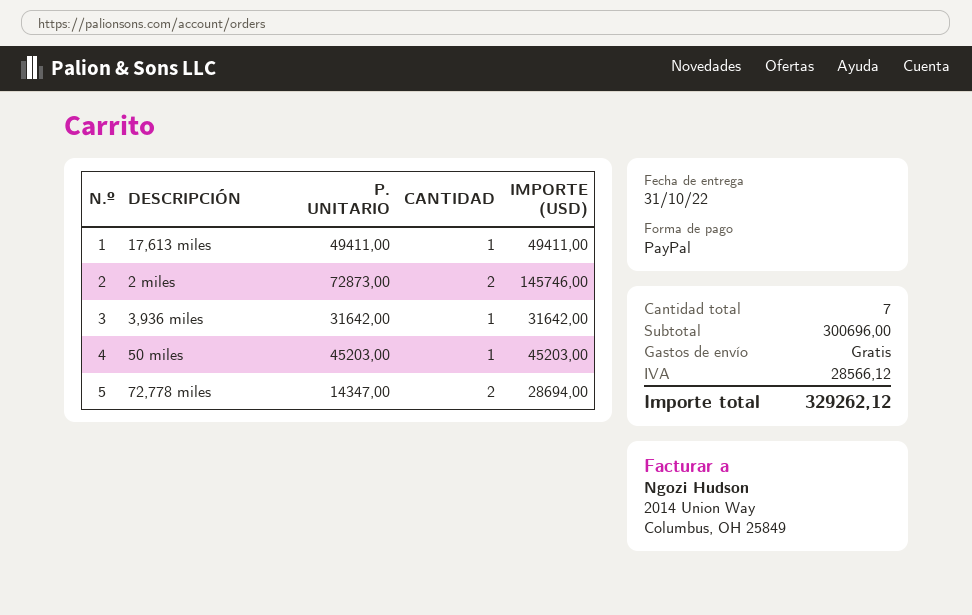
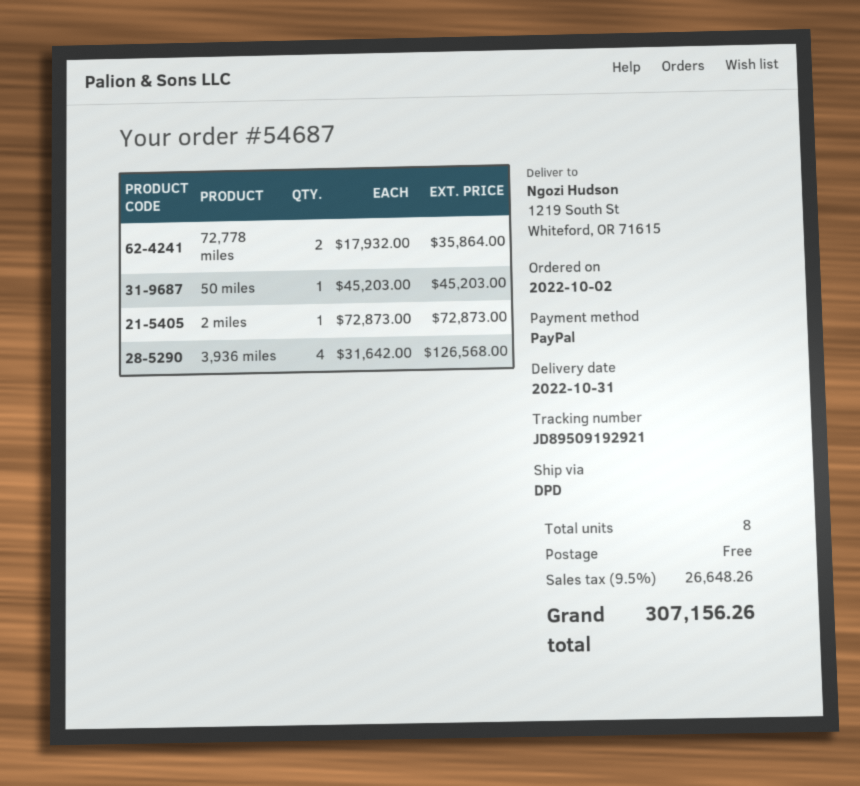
17,613 miles: 1 x 49411.00 = 49411.00 -> none
2 miles: 2 x 72873.00 = 145746.00 -> 1 x 72873.00 = 72873.00
3,936 miles: 1 x 31642.00 = 31642.00 -> 4 x 31642.00 = 126568.00
72,778 miles: 2 x 14347.00 = 28694.00 -> 2 x 17932.00 = 35864.00
total quantity: 7 -> 8
tax: 28566.12 -> 26648.26
total: 329262.12 -> 307156.26

